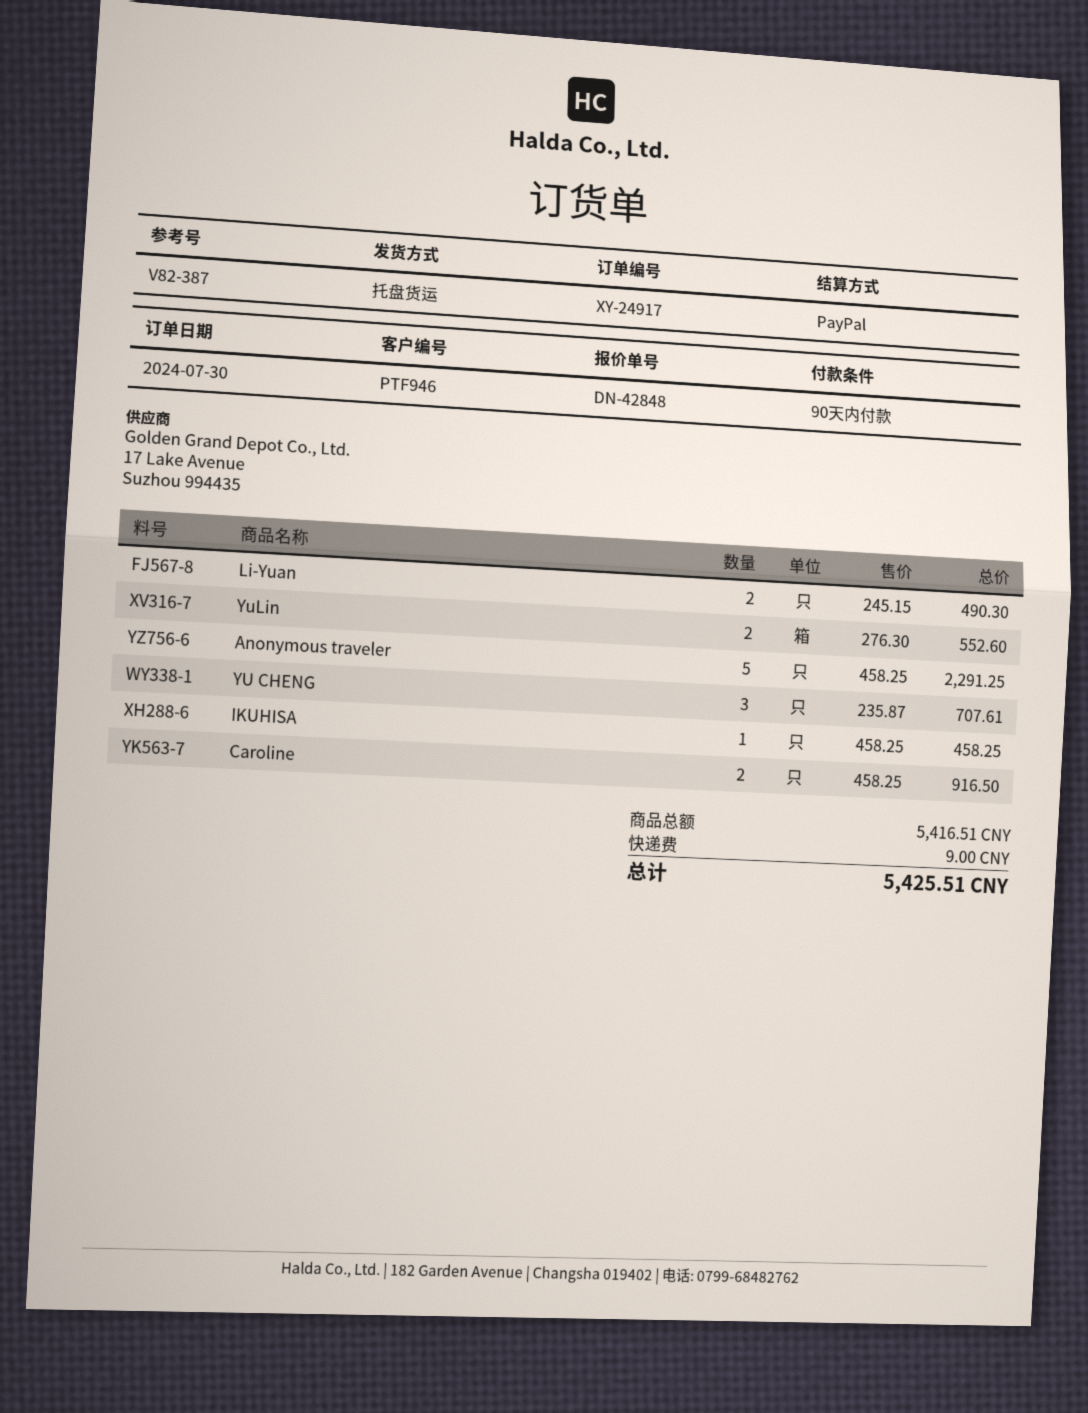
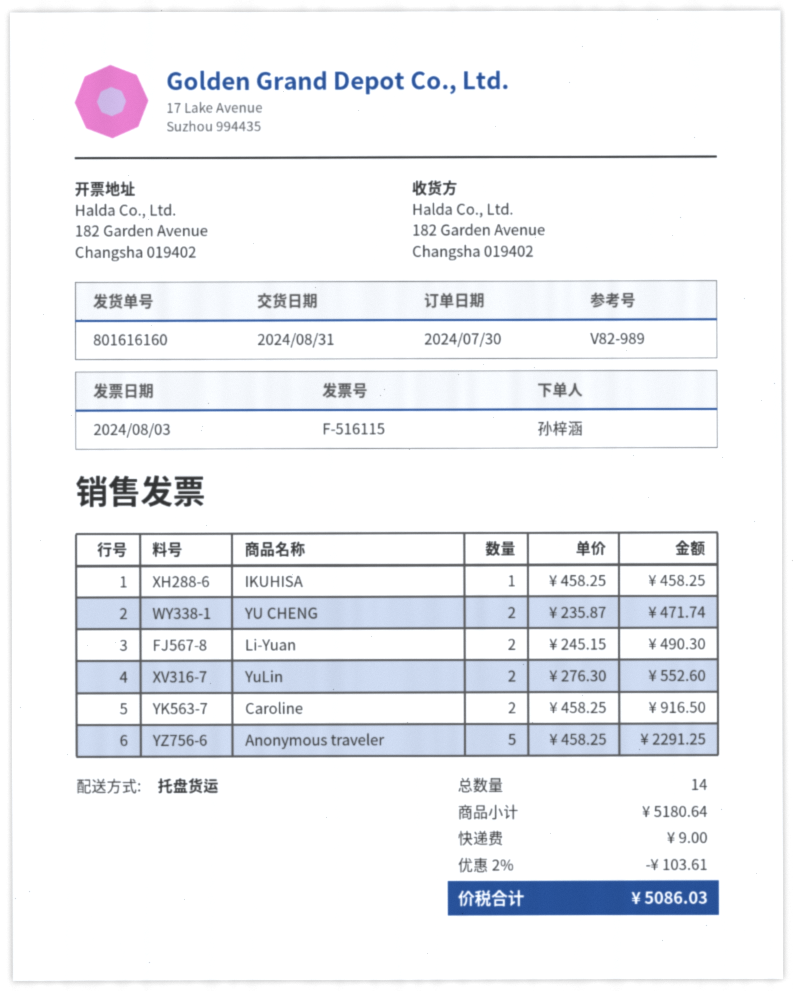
reference: V82-387 -> V82-989
YU CHENG: 3 x 235.87 = 707.61 -> 2 x 235.87 = 471.74
subtotal: 5416.51 -> 5180.64
discount: none -> 2% = 103.61
total: 5425.51 -> 5086.03

